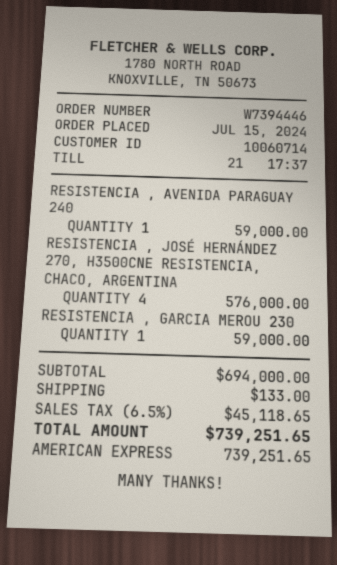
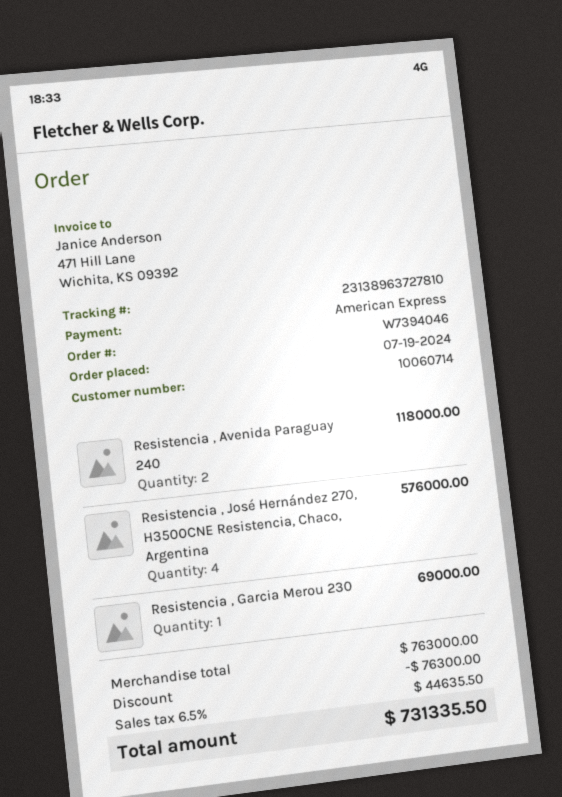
order number: W7394446 -> W7394046
order date: 2024-07-15 -> 2024-07-19
RESISTENCIA , AVENIDA PARAGUAY 240: 1 for 59000.00 -> 2 for 118000.00
RESISTENCIA , GARCIA MEROU 230: 1 for 59000.00 -> 1 for 69000.00
subtotal: 694000.00 -> 763000.00
discount: none -> 76300.00
shipping: 133.00 -> none
tax: 6.5% = 45118.65 -> 6.5% = 44635.50
total: 739251.65 -> 731335.50

